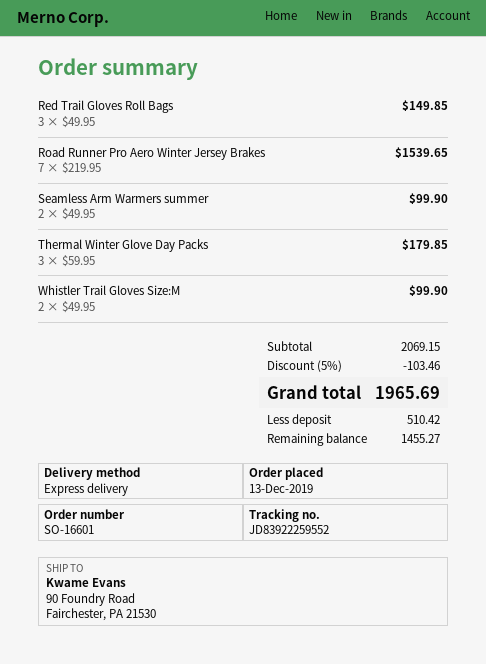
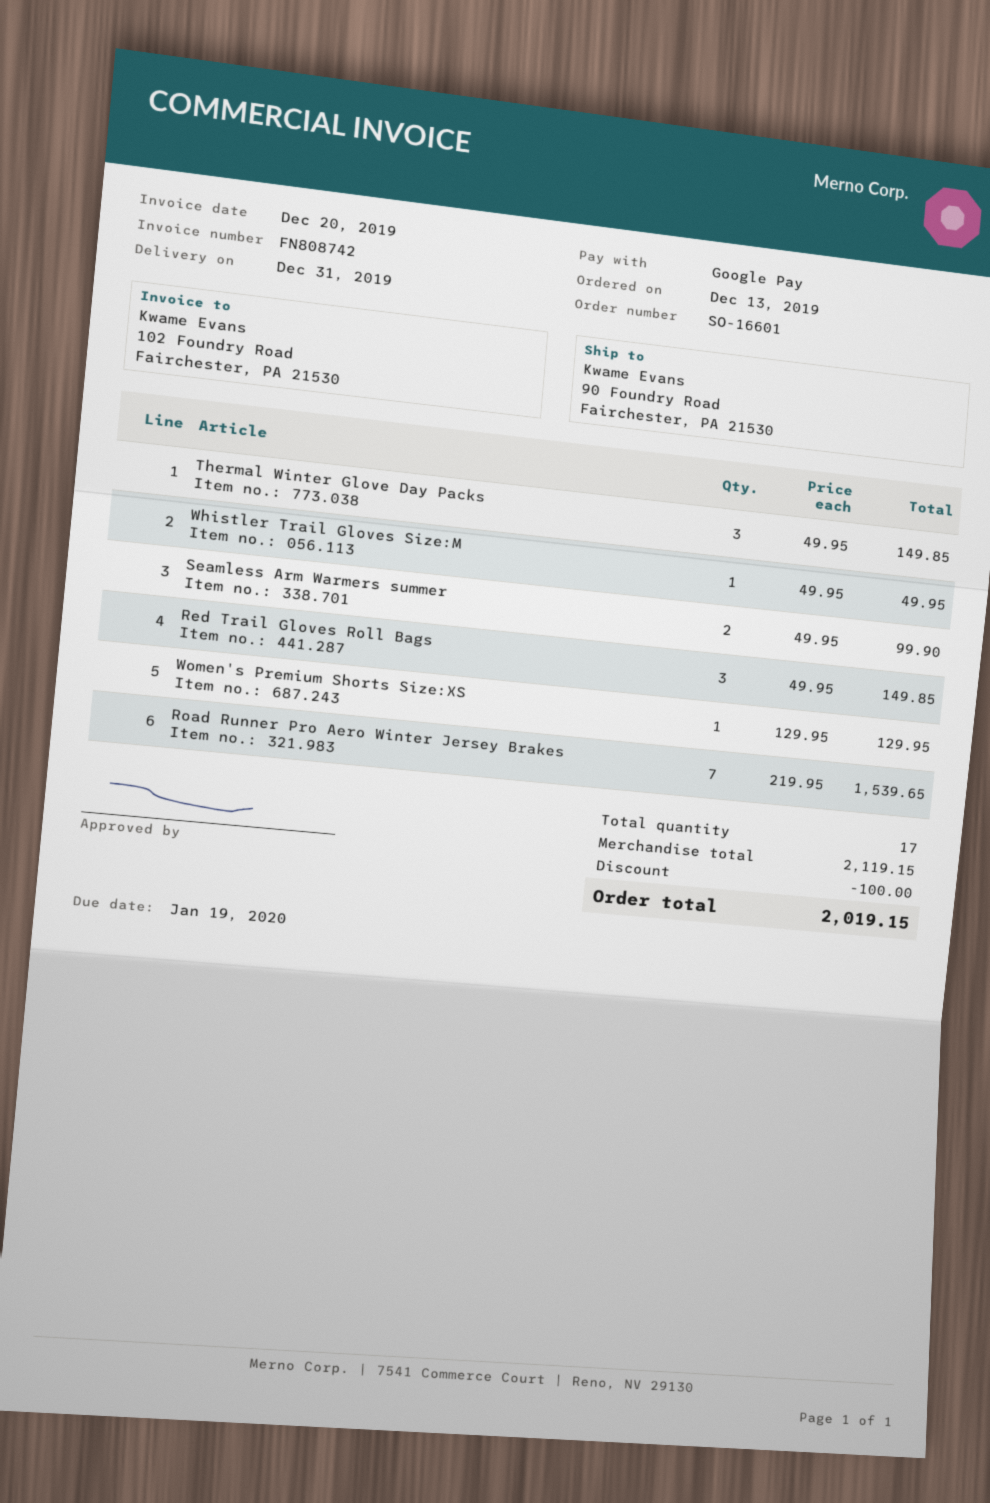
Thermal Winter Glove Day Packs: 3 x 59.95 = 179.85 -> 3 x 49.95 = 149.85
Whistler Trail Gloves Size:M: 2 x 49.95 = 99.90 -> 1 x 49.95 = 49.95
Women's Premium Shorts Size:XS: none -> 1 x 129.95 = 129.95
subtotal: 2069.15 -> 2119.15
discount: 103.46 -> 100.00
total: 1965.69 -> 2019.15

